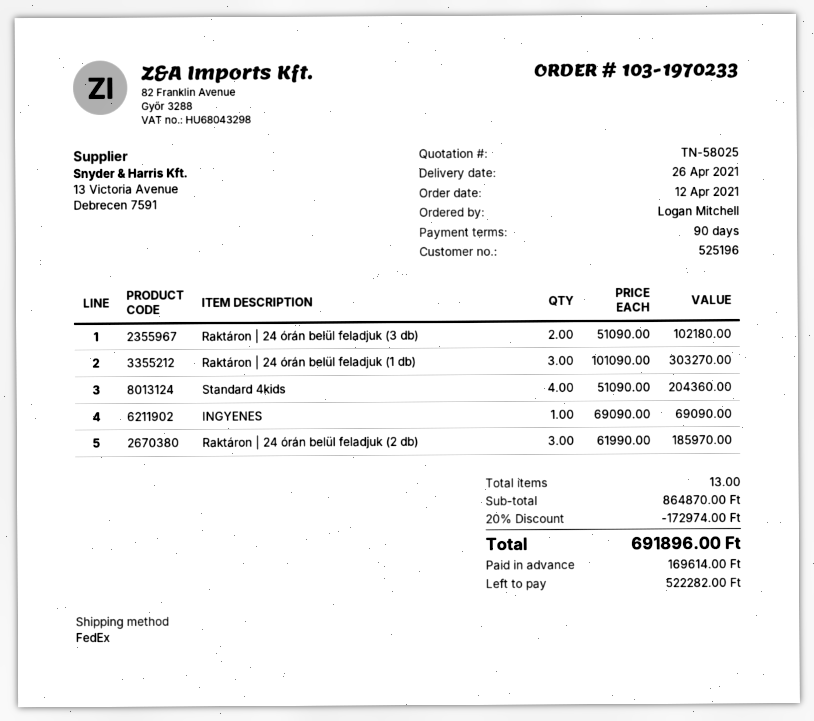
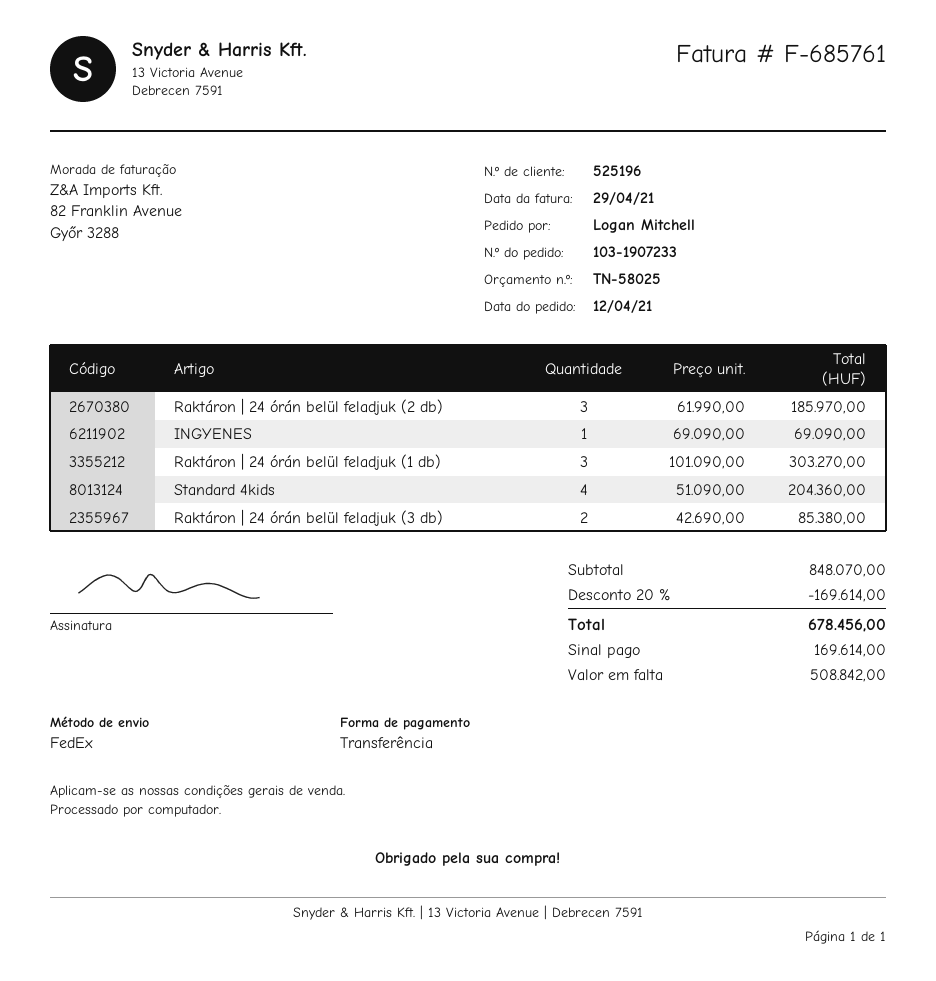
order number: 103-1970233 -> 103-1907233
Raktáron | 24 órán belül feladjuk (3 db): 2 x 51090.00 = 102180.00 -> 2 x 42690.00 = 85380.00
subtotal: 864870.00 -> 848070.00
discount: 20% = 172974.00 -> 20% = 169614.00
total: 691896.00 -> 678456.00
balance: 522282.00 -> 508842.00

